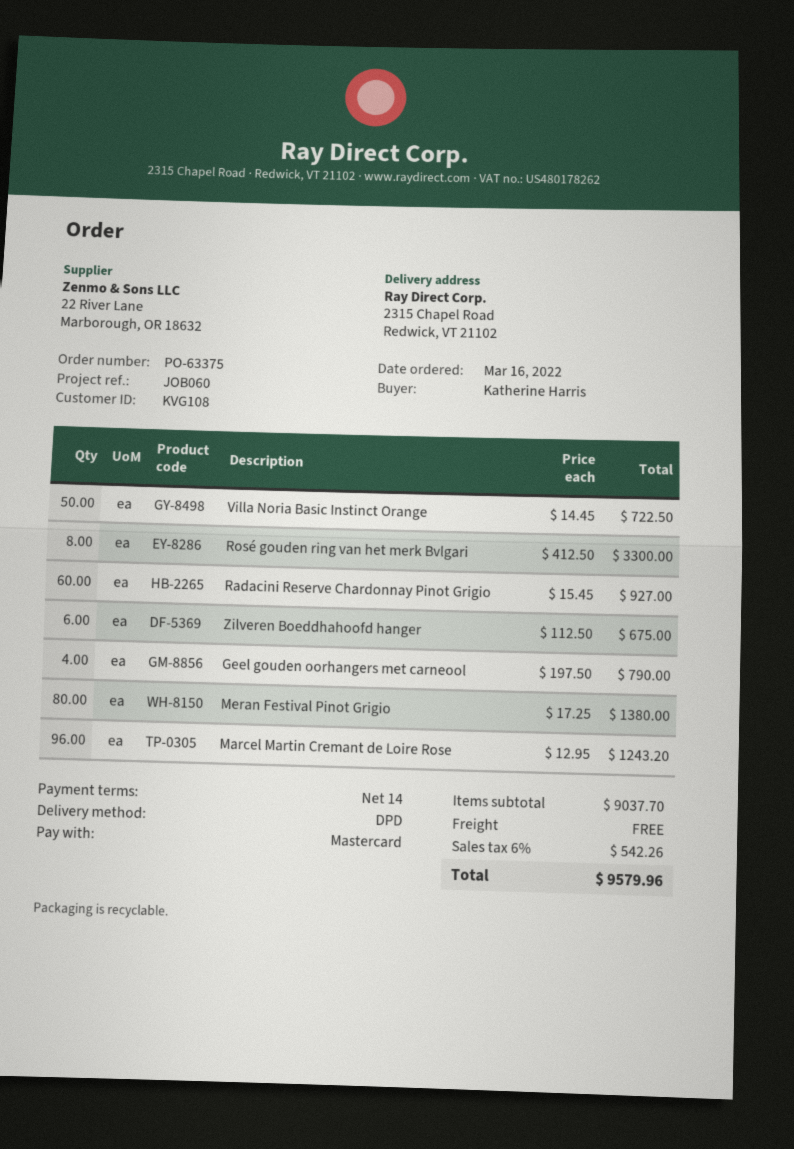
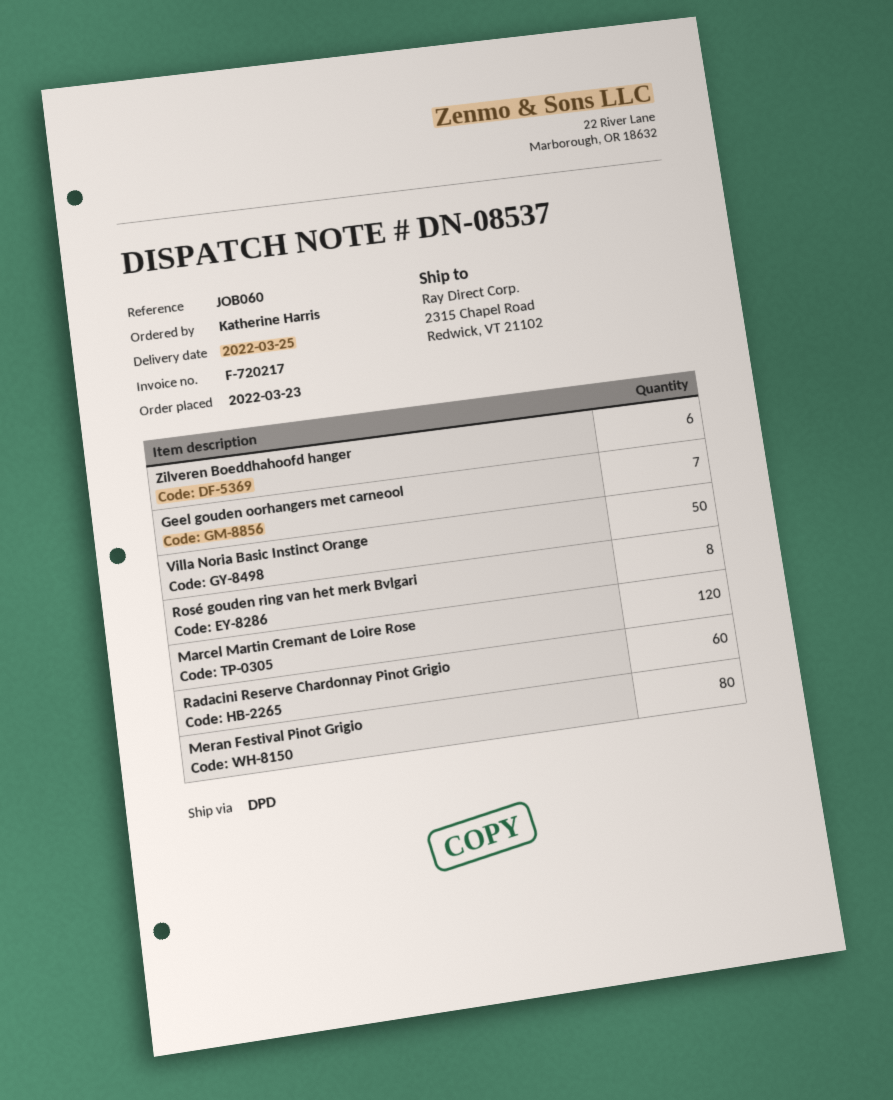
order date: 2022-03-16 -> 2022-03-23
Geel gouden oorhangers met carneool: 4 -> 7
Marcel Martin Cremant de Loire Rose: 96 -> 120

